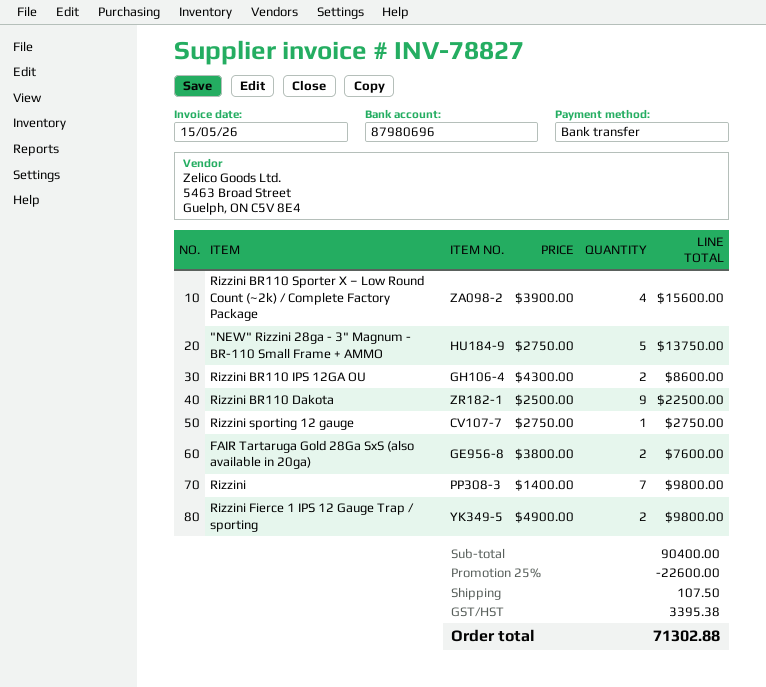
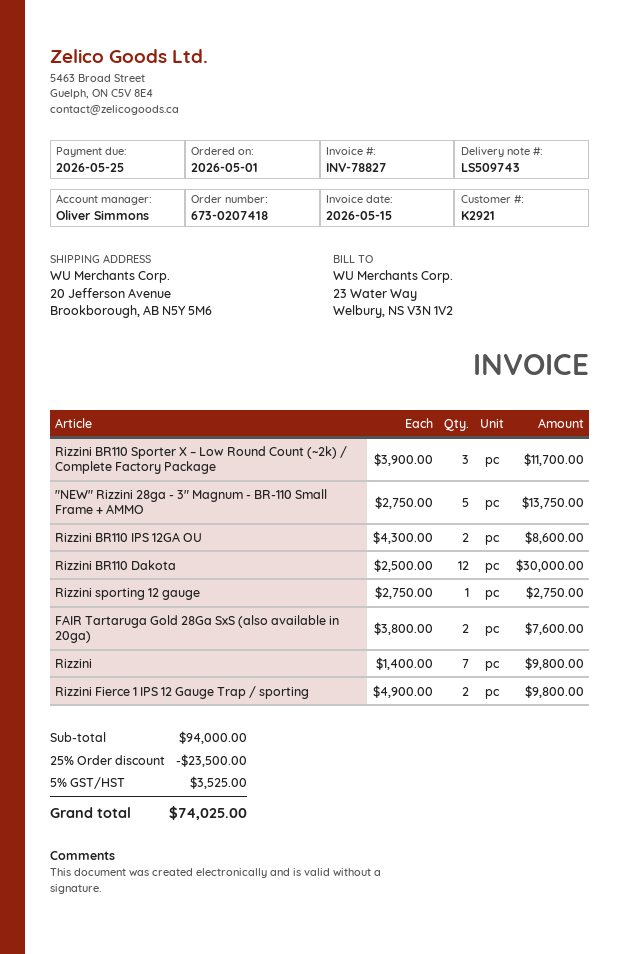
Rizzini BR110 Sporter X – Low Round Count (~2k) / Complete Factory Package: 4 x 3900.00 = 15600.00 -> 3 x 3900.00 = 11700.00
Rizzini BR110 Dakota: 9 x 2500.00 = 22500.00 -> 12 x 2500.00 = 30000.00
subtotal: 90400.00 -> 94000.00
discount: 25% = 22600.00 -> 25% = 23500.00
shipping: 107.50 -> none
tax: 3395.38 -> 3525.00
total: 71302.88 -> 74025.00

